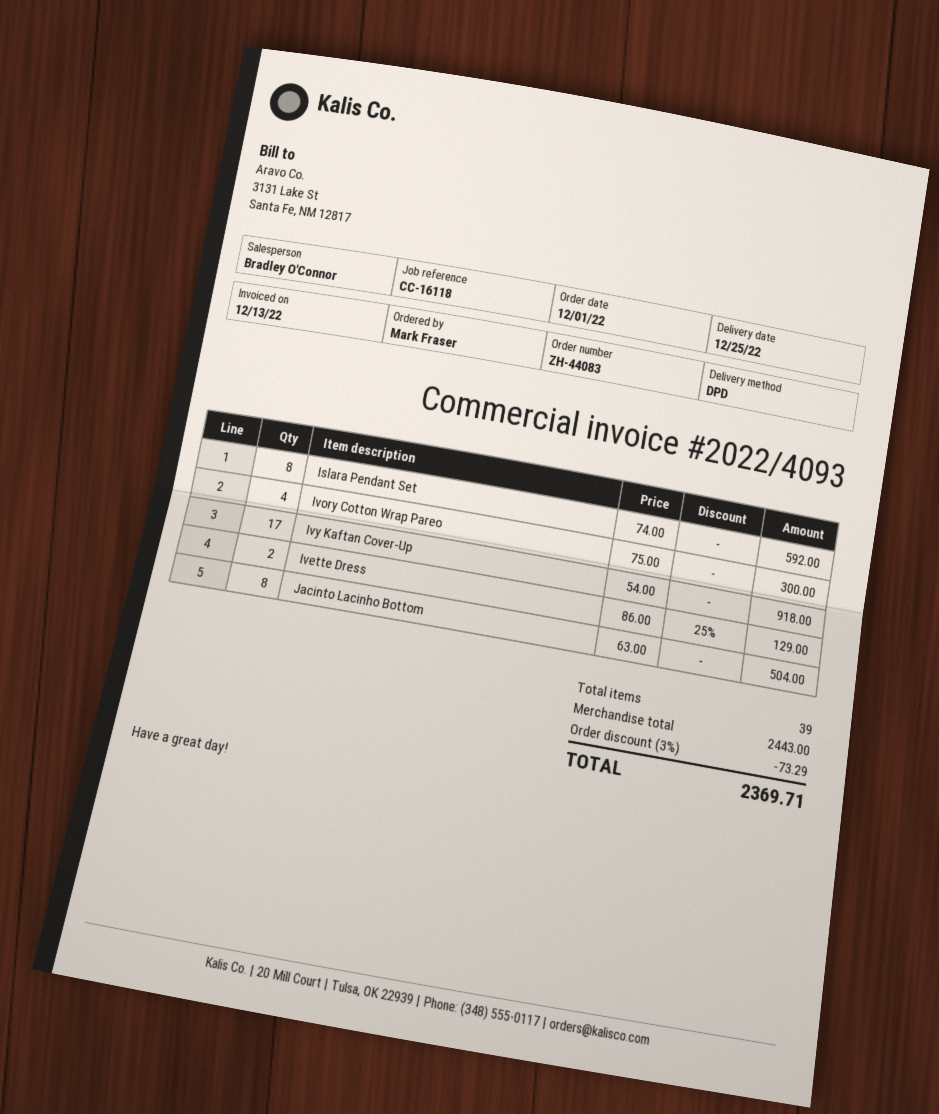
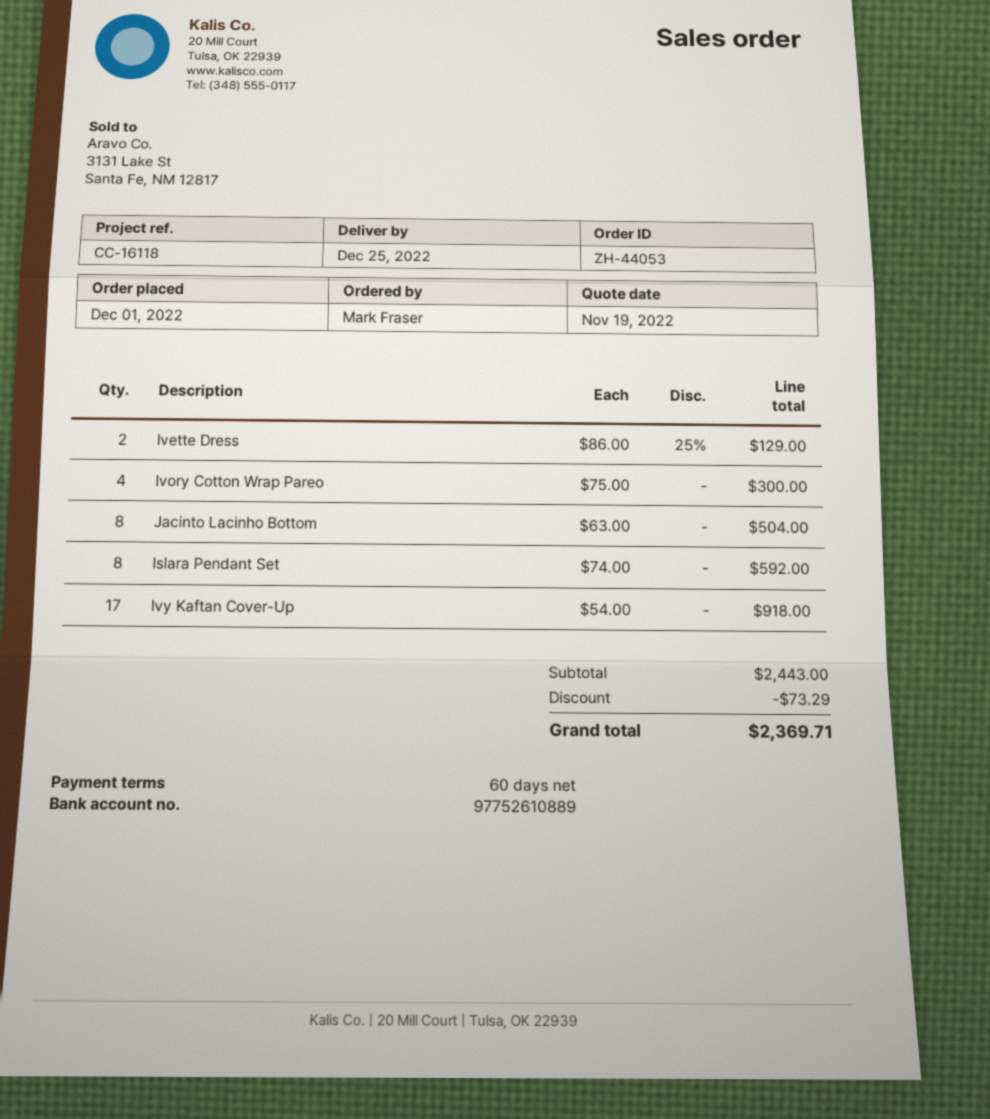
order number: ZH-44083 -> ZH-44053

